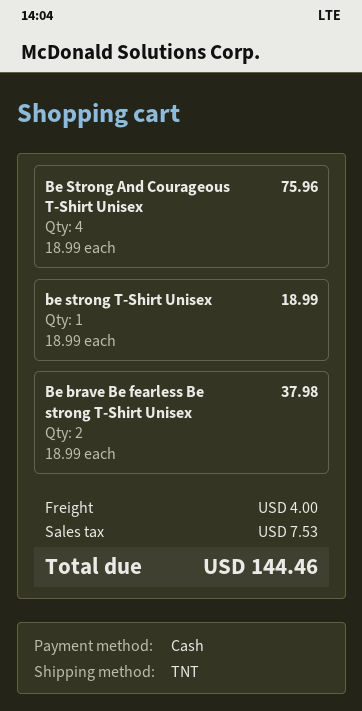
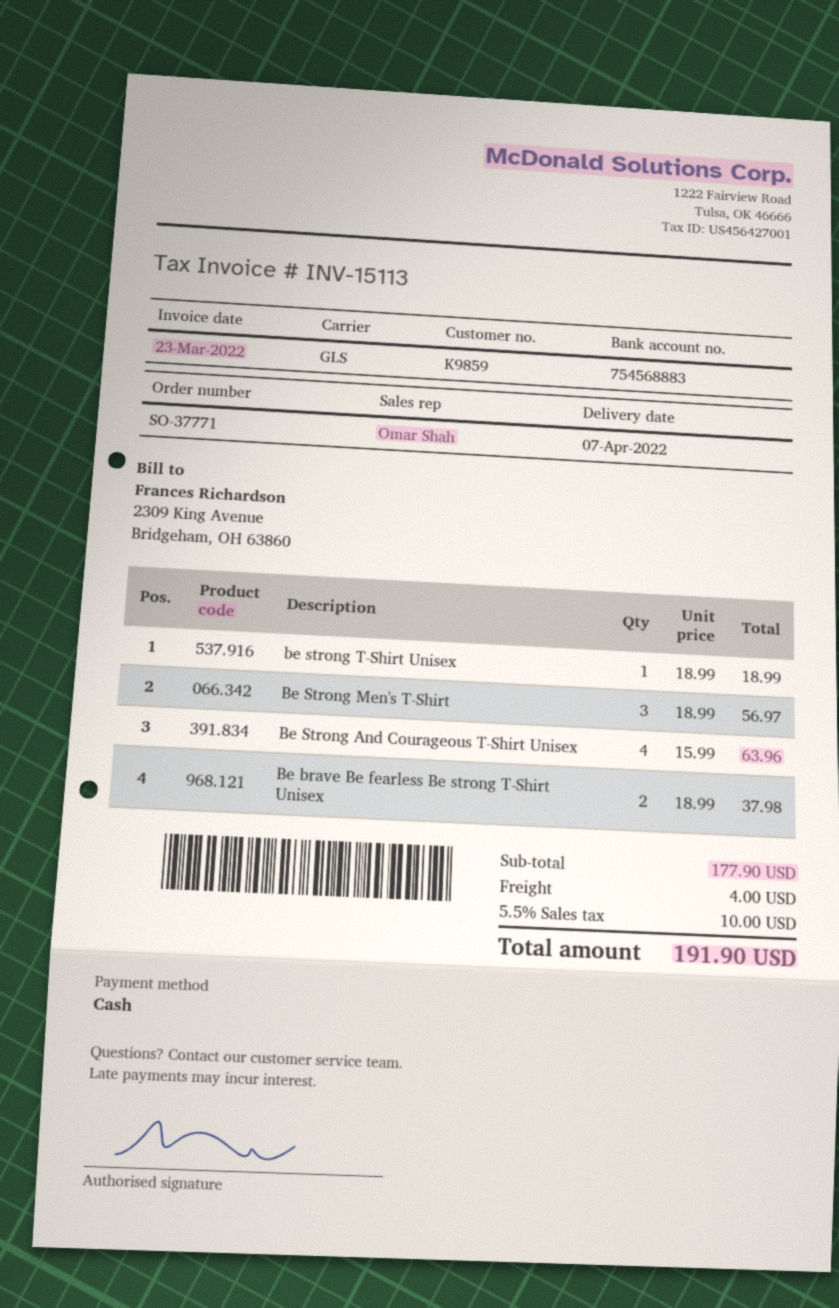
shipping method: TNT -> GLS
Be Strong And Courageous T-Shirt Unisex: 4 x 18.99 = 75.96 -> 4 x 15.99 = 63.96
Be Strong Men's T-Shirt: none -> 3 x 18.99 = 56.97
tax: 7.53 -> 10.00
total: 144.46 -> 191.90

